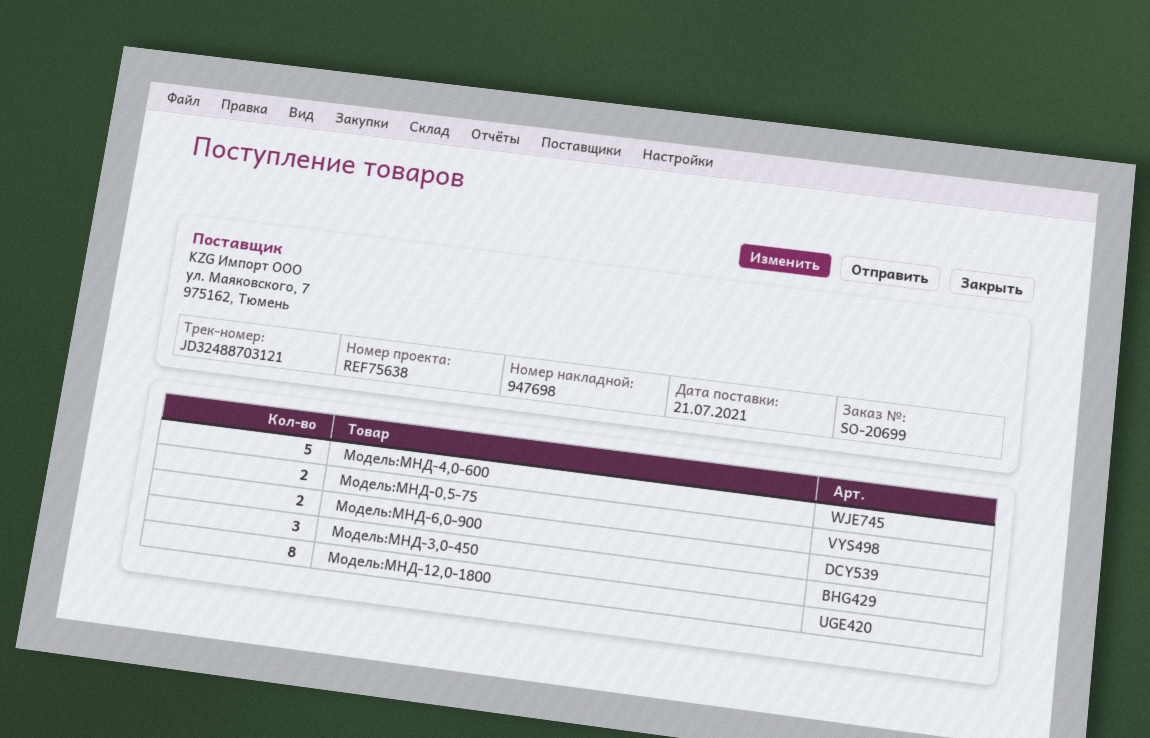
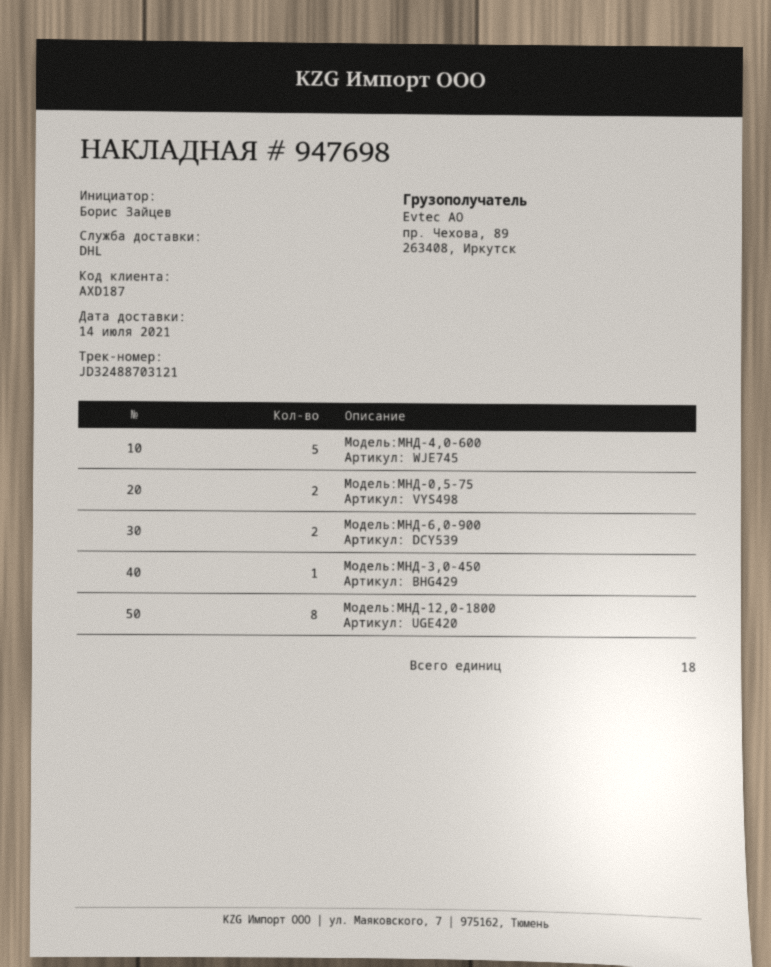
delivery date: 2021-07-21 -> 2021-07-14
Модель:МНД-3,0-450: 3 -> 1

